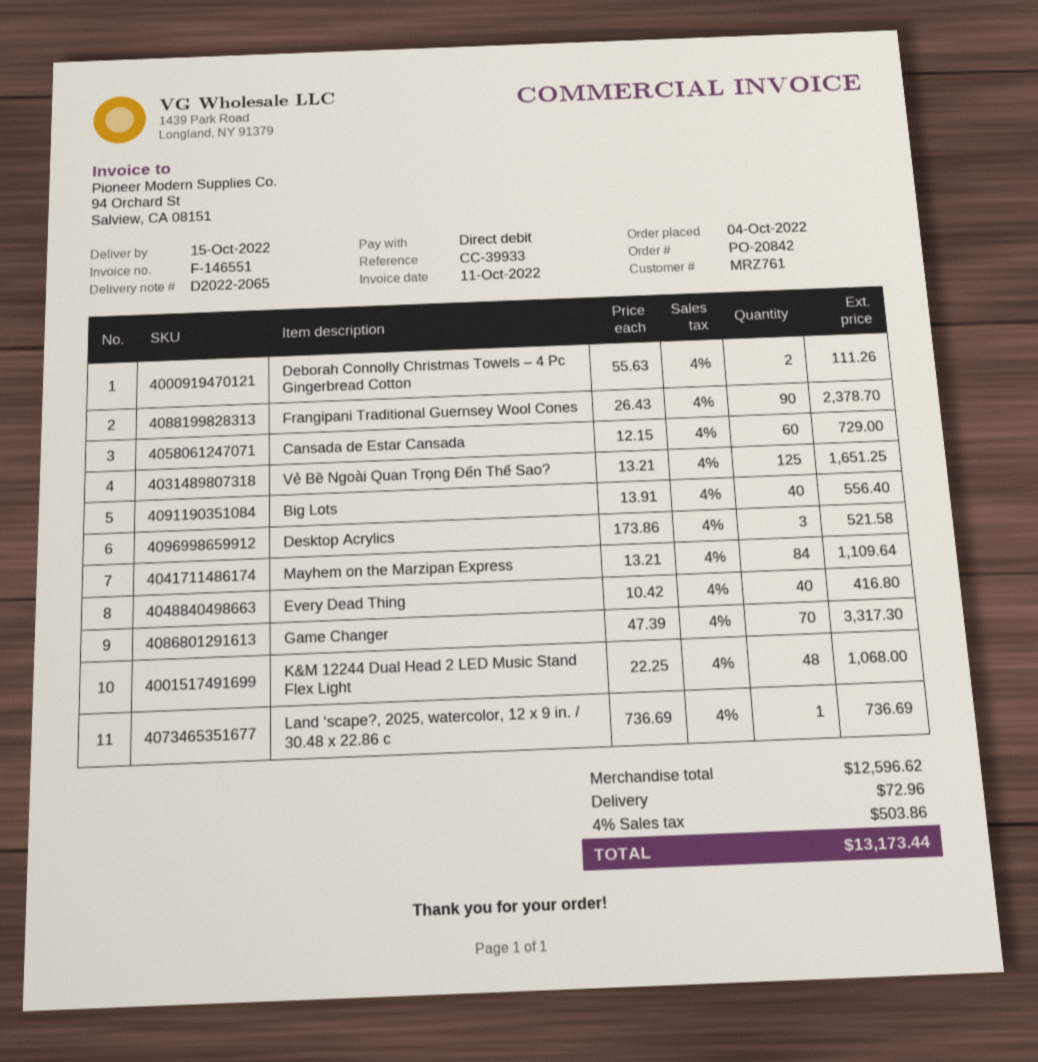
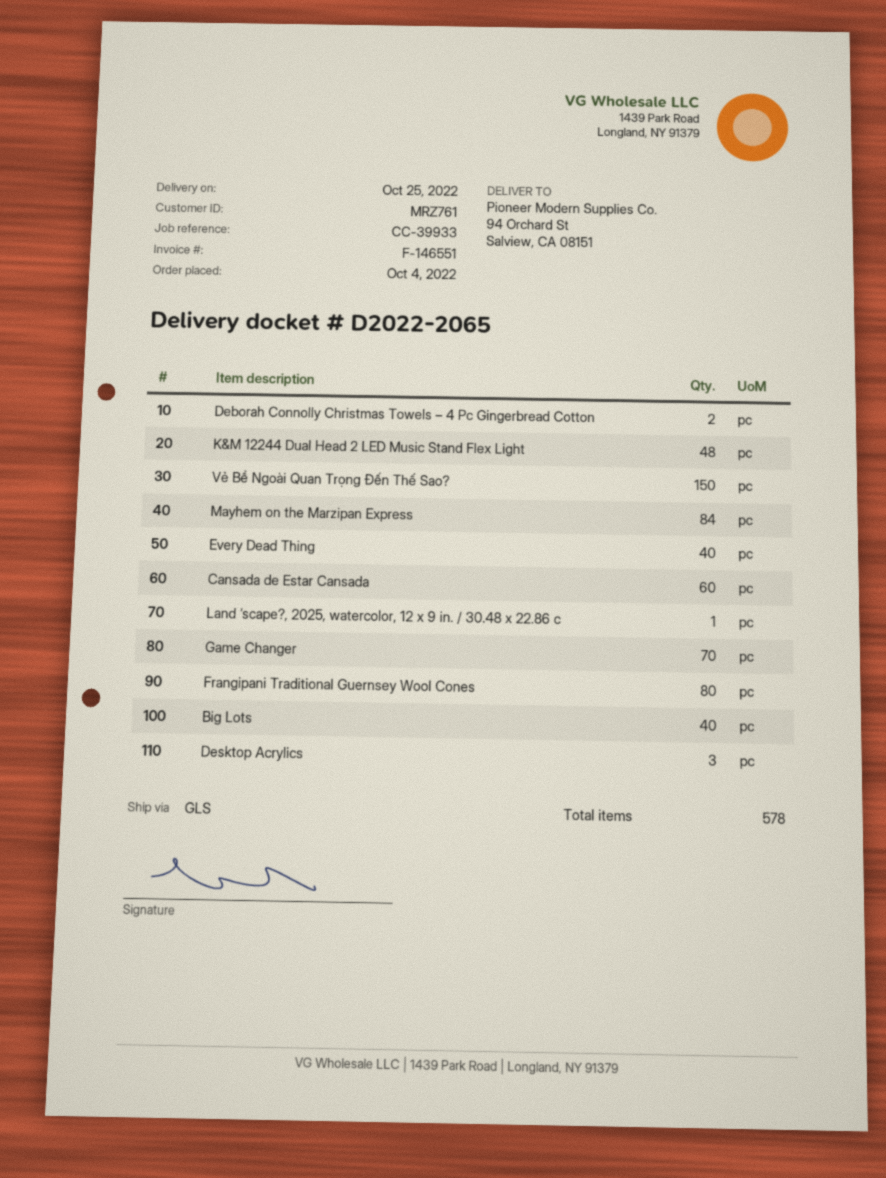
delivery date: 2022-10-15 -> 2022-10-25
Frangipani Traditional Guernsey Wool Cones: 90 -> 80
Vẻ Bề Ngoài Quan Trọng Đến Thế Sao?: 125 -> 150

